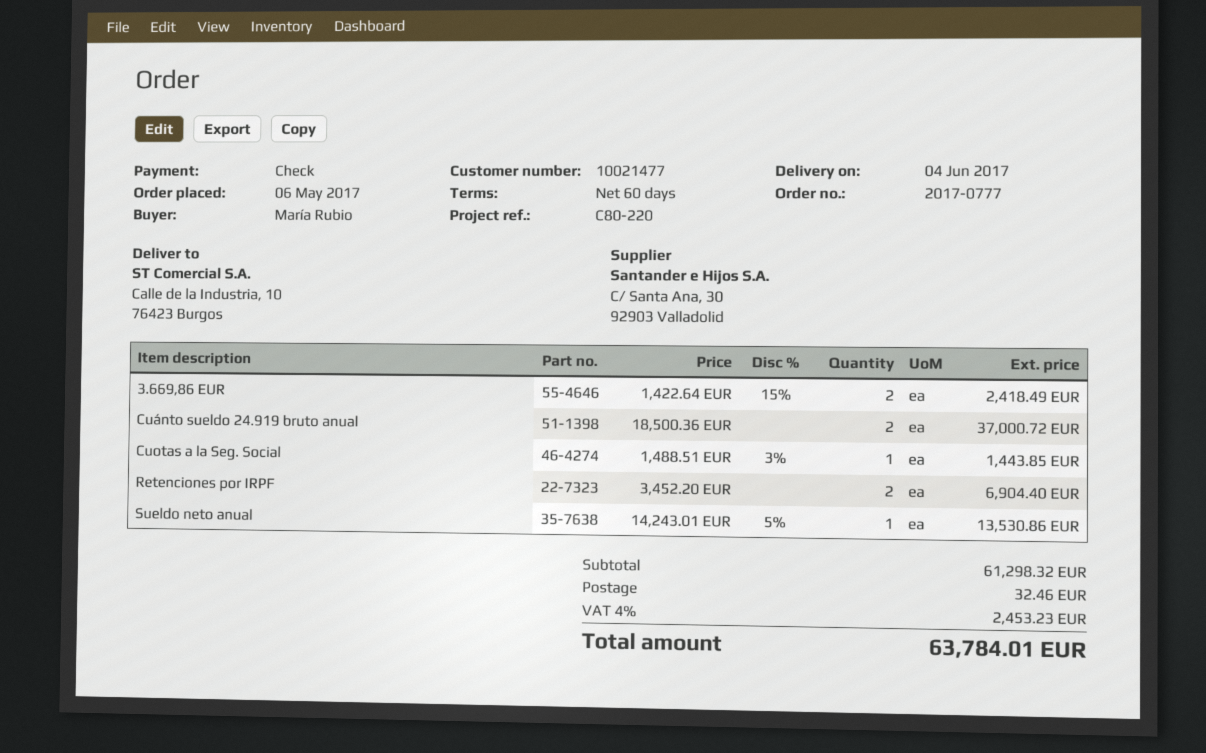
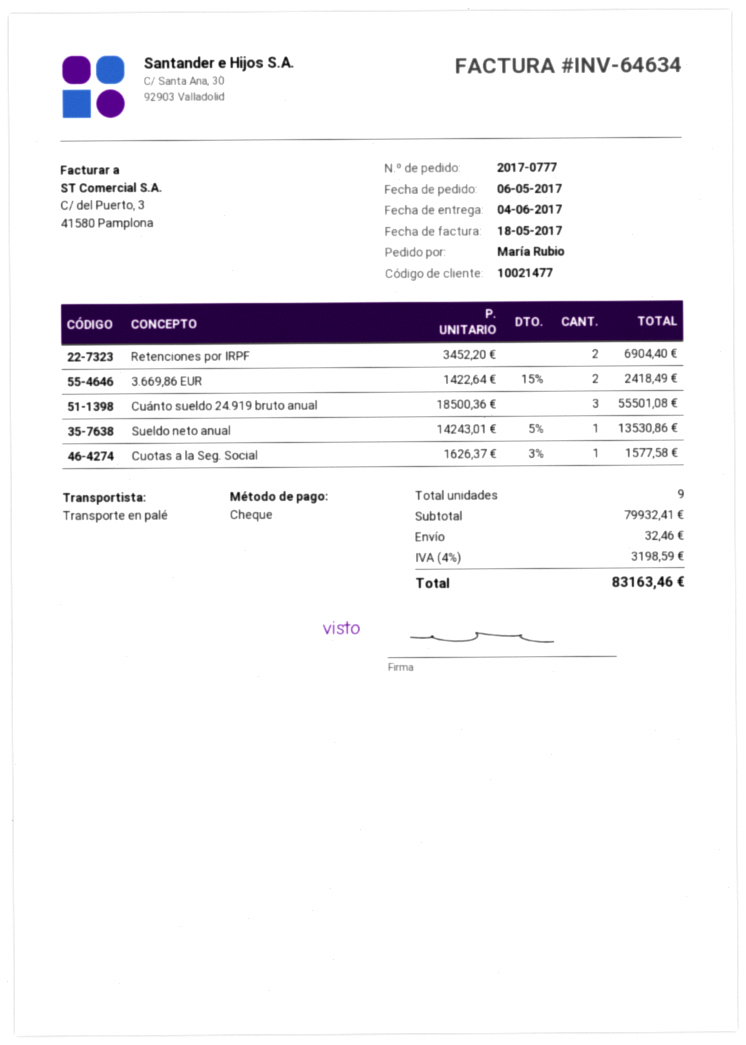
Cuánto sueldo 24.919 bruto anual: 2 x 18500.36 = 37000.72 -> 3 x 18500.36 = 55501.08
Cuotas a la Seg. Social: 1 x 1488.51 - 3% = 1443.85 -> 1 x 1626.37 - 3% = 1577.58
subtotal: 61298.32 -> 79932.41
tax: 4% = 2453.23 -> 4% = 3198.59
total: 63784.01 -> 83163.46

